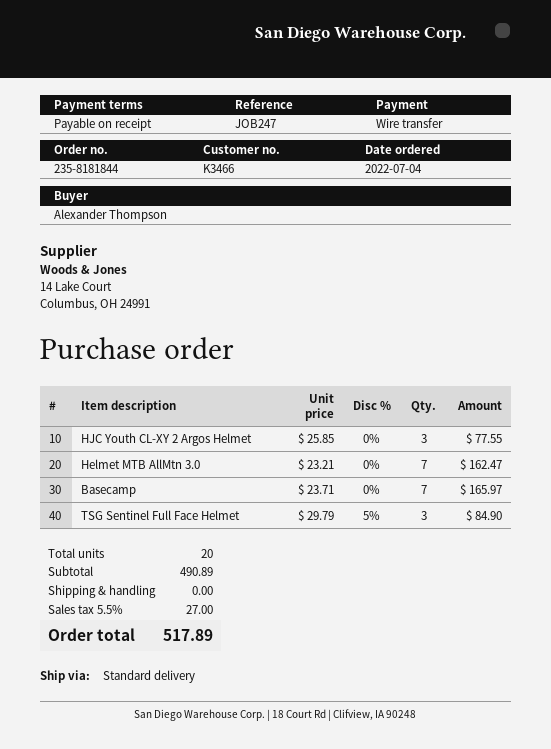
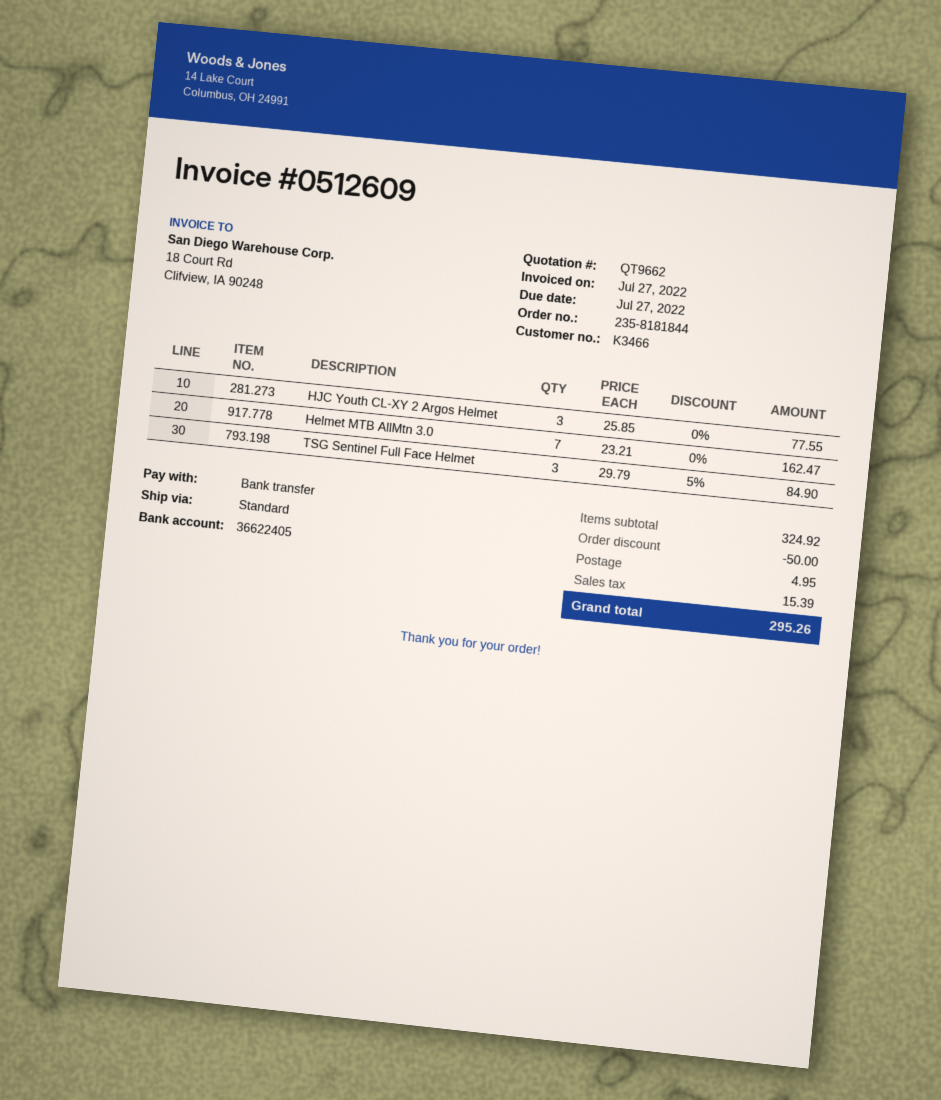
Basecamp: 7 x 23.71 = 165.97 -> none
subtotal: 490.89 -> 324.92
discount: none -> 50.00
shipping: 0.00 -> 4.95
tax: 27.00 -> 15.39
total: 517.89 -> 295.26

